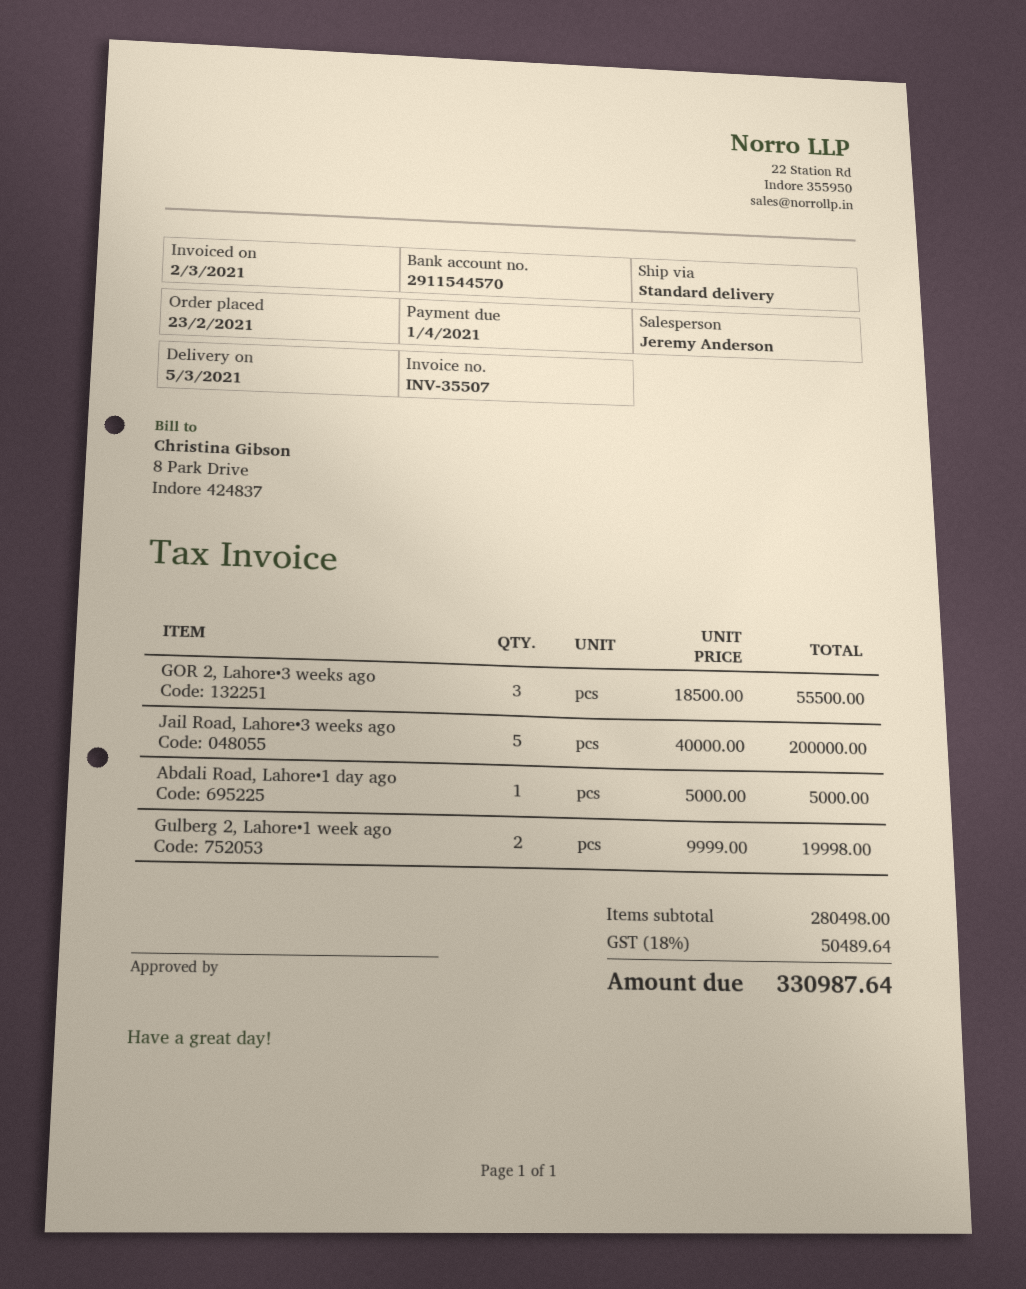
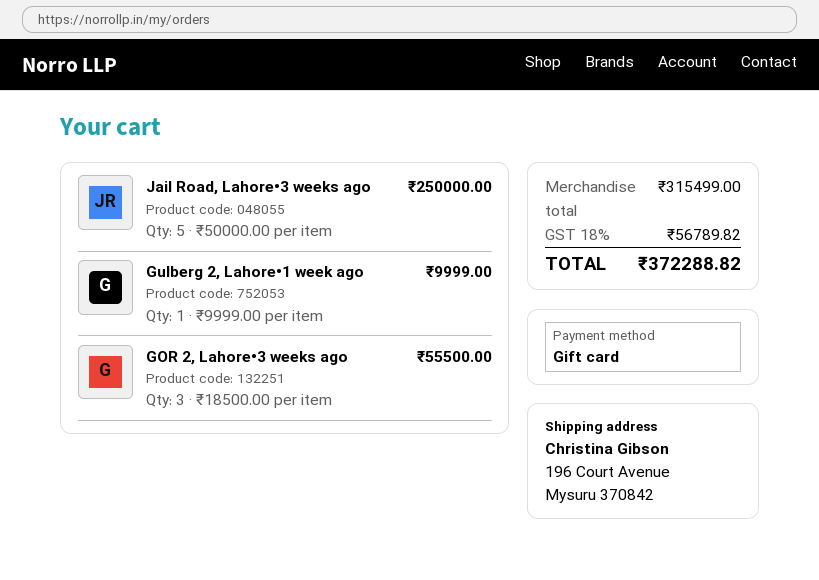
Jail Road, Lahore•3 weeks ago: 5 x 40000.00 = 200000.00 -> 5 x 50000.00 = 250000.00
Abdali Road, Lahore•1 day ago: 1 x 5000.00 = 5000.00 -> none
Gulberg 2, Lahore•1 week ago: 2 x 9999.00 = 19998.00 -> 1 x 9999.00 = 9999.00
subtotal: 280498.00 -> 315499.00
tax: 18% = 50489.64 -> 18% = 56789.82
total: 330987.64 -> 372288.82

